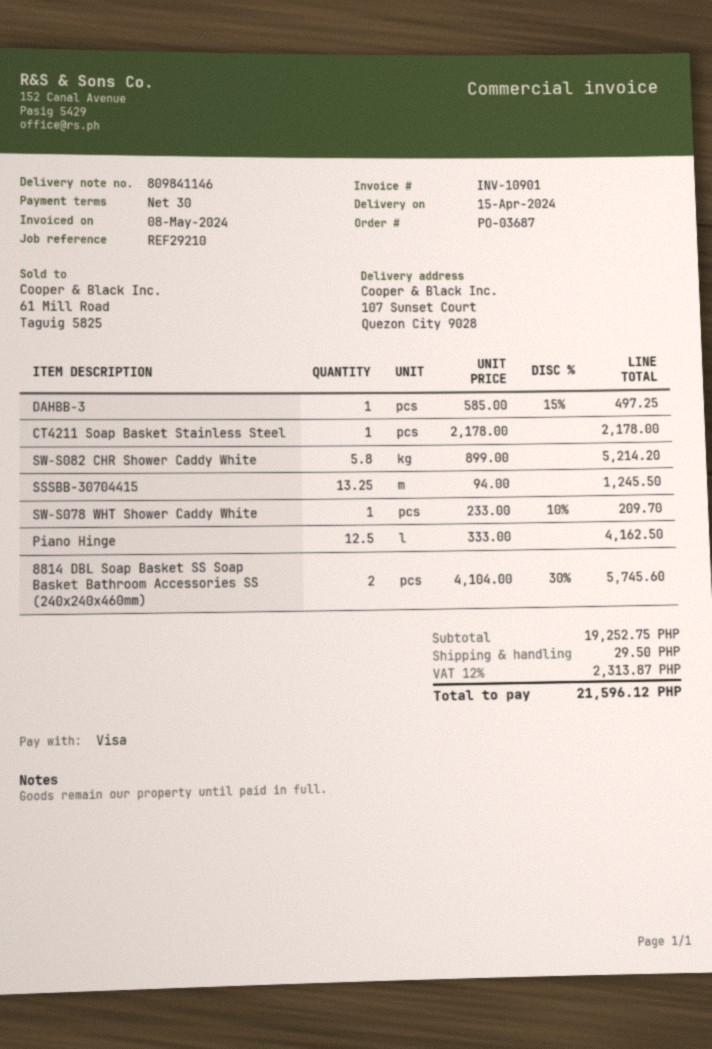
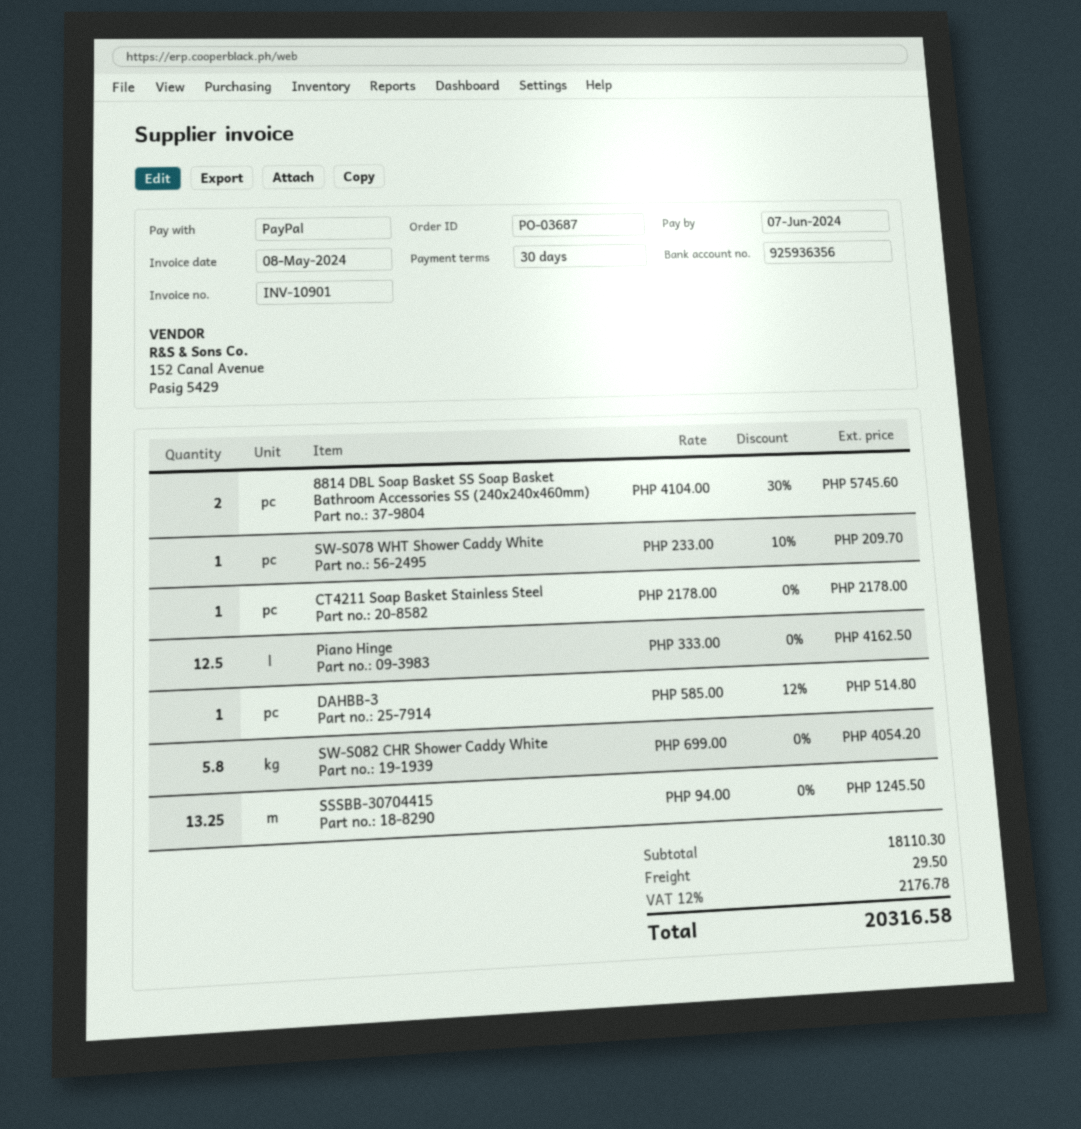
payment method: Visa -> PayPal
DAHBB-3: 1 x 585.00 - 15% = 497.25 -> 1 x 585.00 - 12% = 514.80
SW-S082 CHR Shower Caddy White: 5.8 x 899.00 = 5214.20 -> 5.8 x 699.00 = 4054.20
subtotal: 19252.75 -> 18110.30
tax: 12% = 2313.87 -> 12% = 2176.78
total: 21596.12 -> 20316.58

